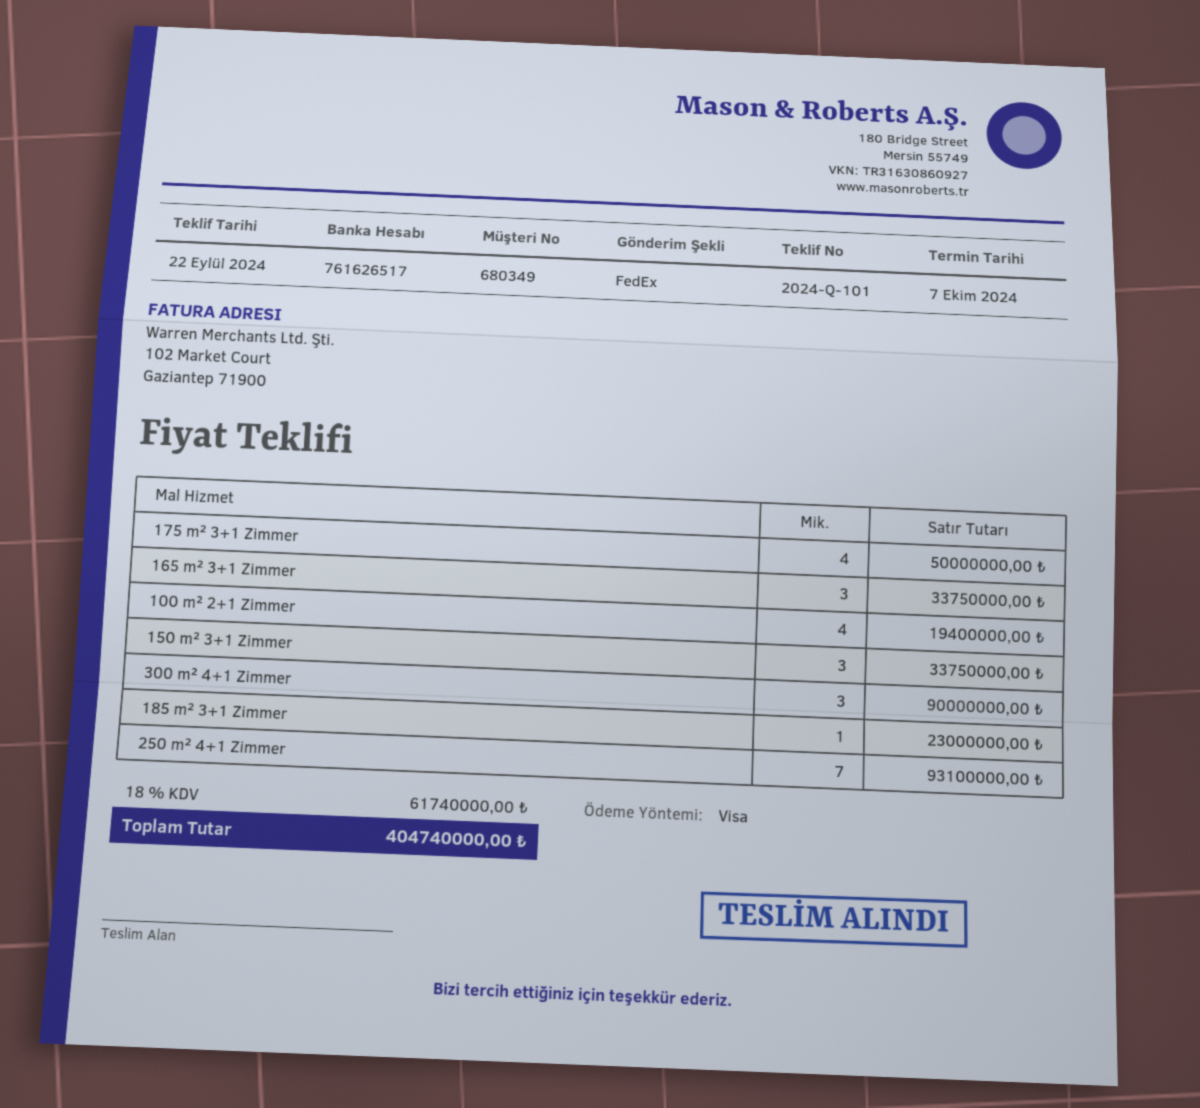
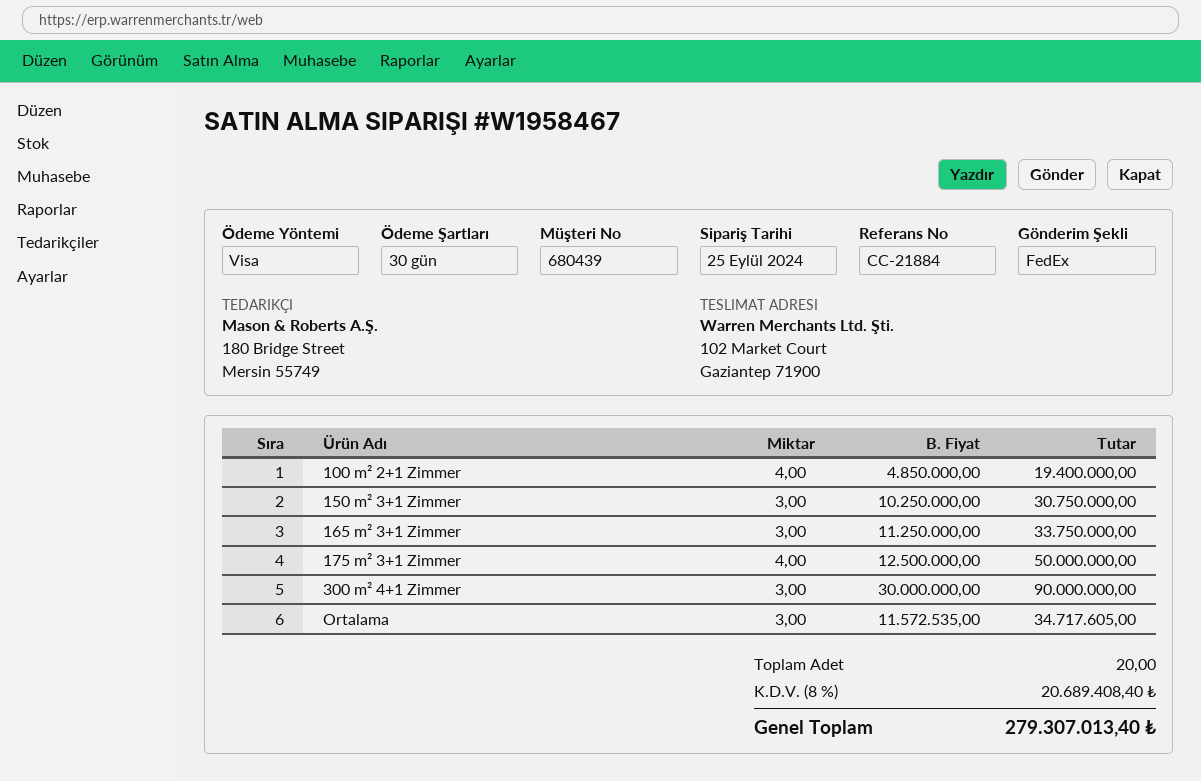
customer number: 680349 -> 680439
150 m² 3+1 Zimmer: 3 for 33750000.00 -> 3 for 30750000.00
185 m² 3+1 Zimmer: 1 for 23000000.00 -> none
250 m² 4+1 Zimmer: 7 for 93100000.00 -> none
Ortalama: none -> 3 for 34717605.00
tax: 18% = 61740000.00 -> 8% = 20689408.40
total: 404740000.00 -> 279307013.40

